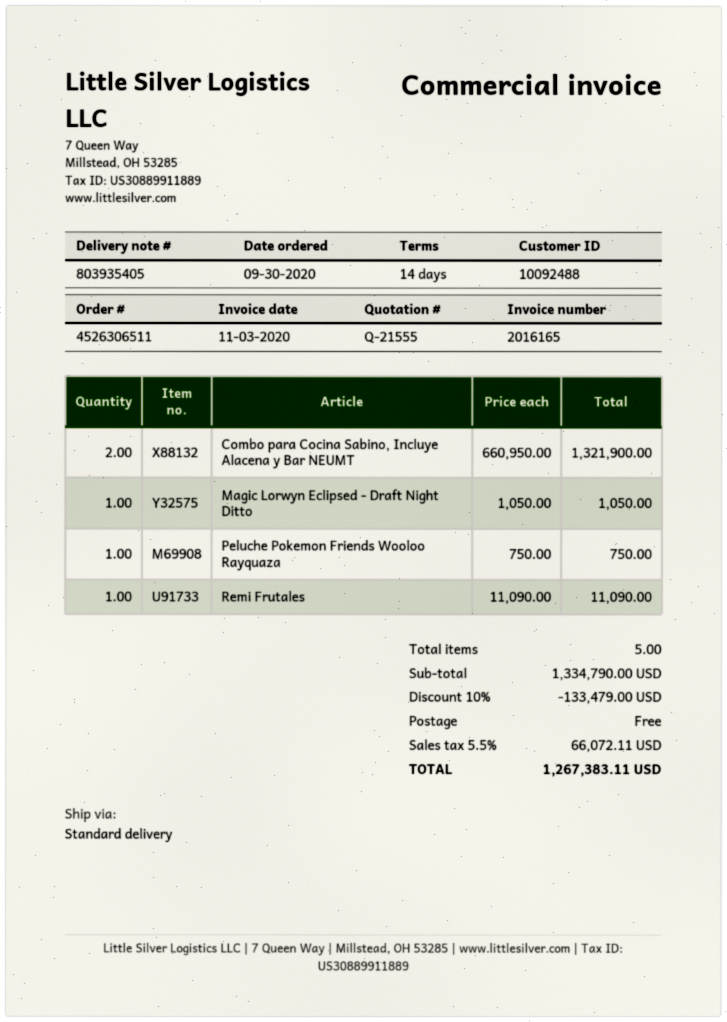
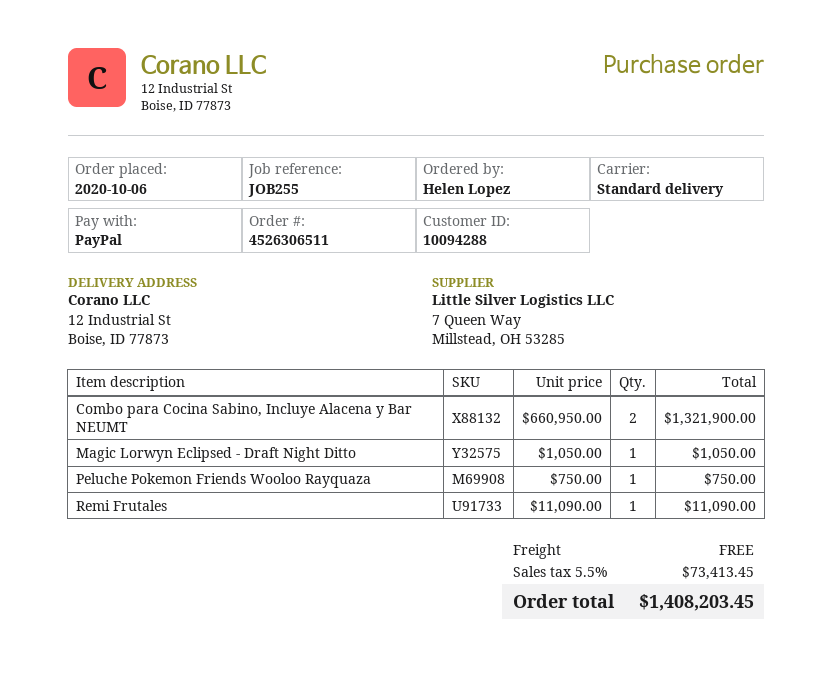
order date: 2020-09-30 -> 2020-10-06
customer number: 10092488 -> 10094288
discount: 10% = 133479.00 -> none
tax: 5.5% = 66072.11 -> 5.5% = 73413.45
total: 1267383.11 -> 1408203.45

